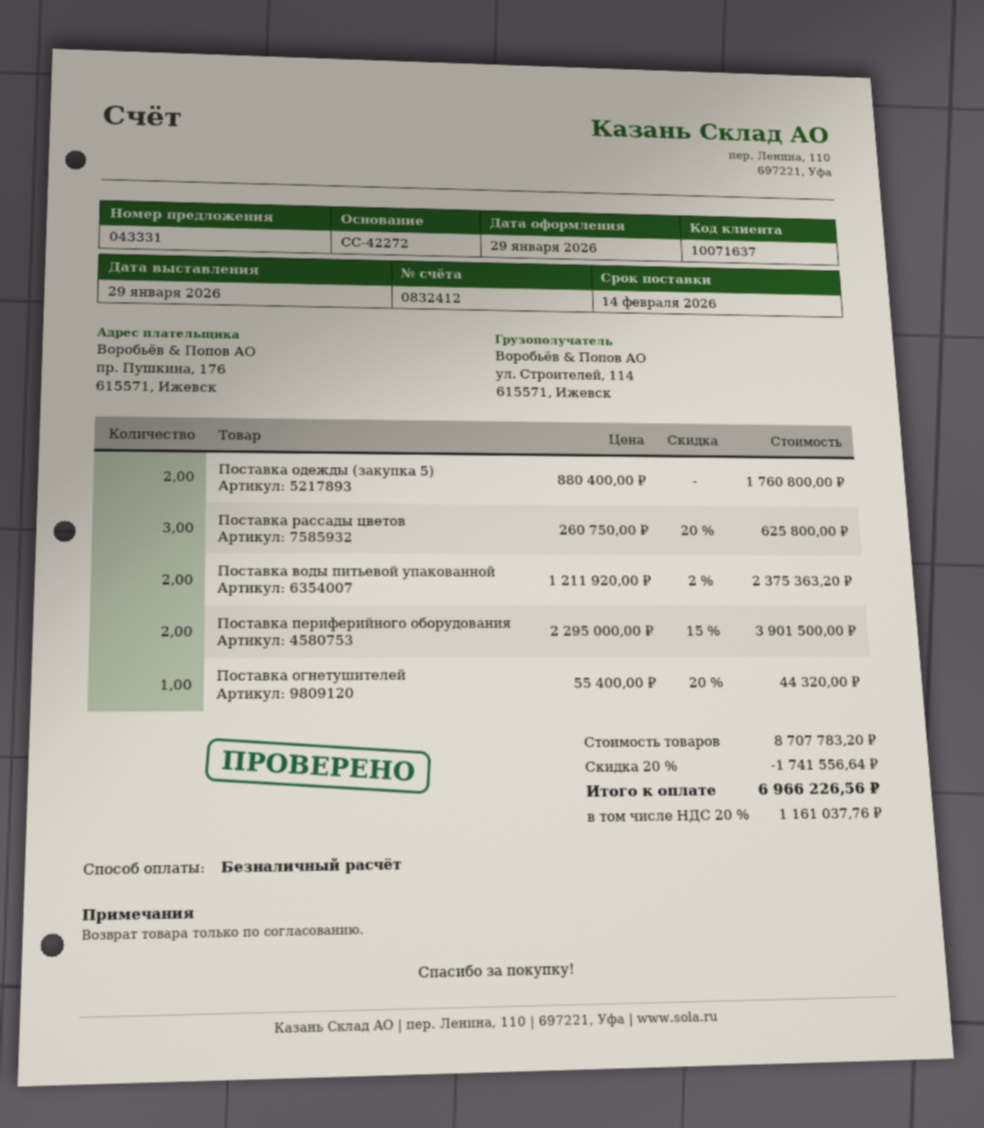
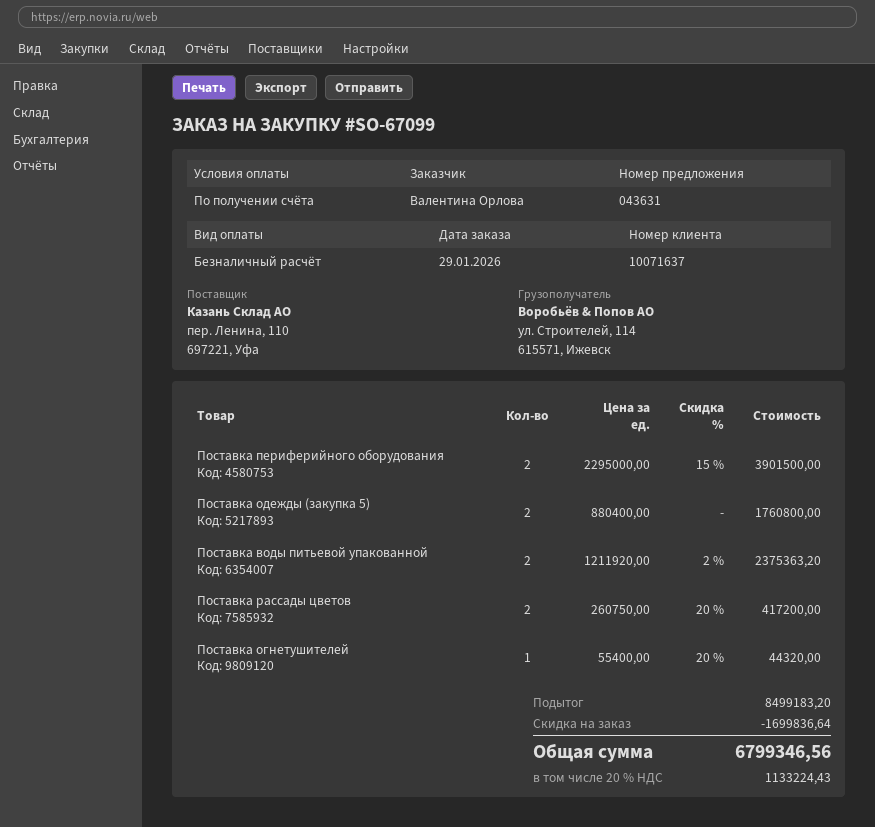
quote number: 043331 -> 043631
Поставка рассады цветов: 3 x 260750.00 - 20% = 625800.00 -> 2 x 260750.00 - 20% = 417200.00
subtotal: 8707783.20 -> 8499183.20
discount: 1741556.64 -> 1699836.64
tax: 20% = 1161037.76 -> 20% = 1133224.43
total: 6966226.56 -> 6799346.56

